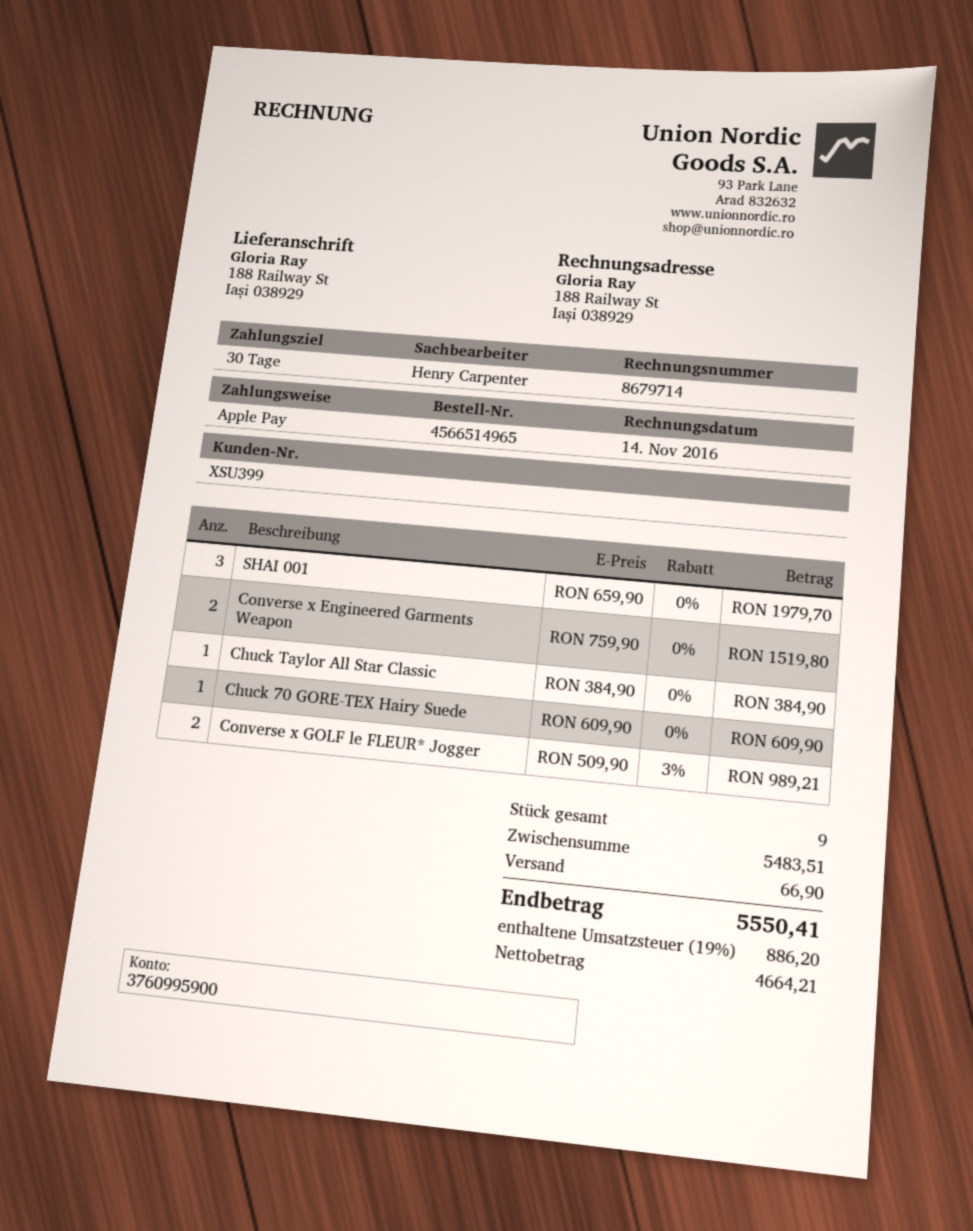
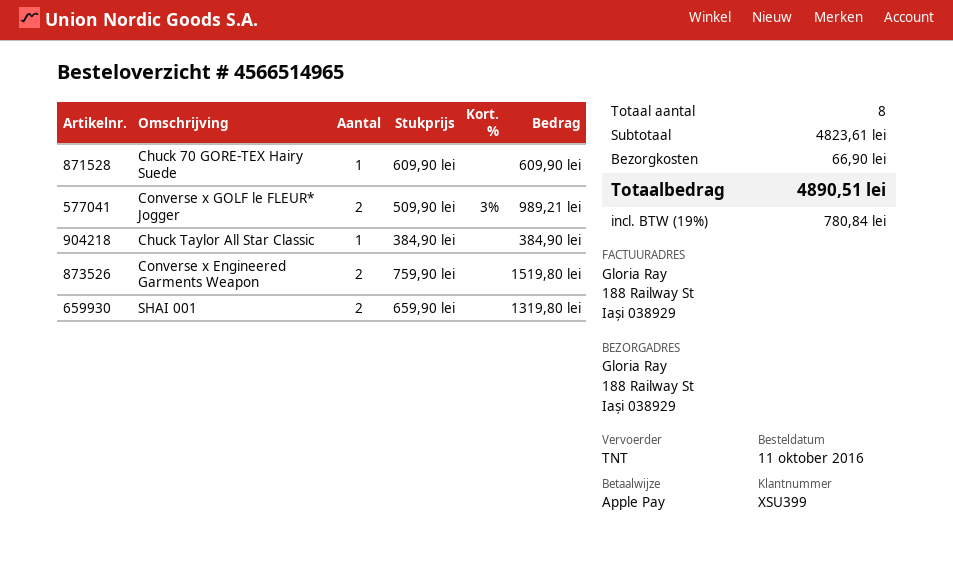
SHAI 001: 3 x 659.90 = 1979.70 -> 2 x 659.90 = 1319.80
total quantity: 9 -> 8
subtotal: 5483.51 -> 4823.61
tax: 19% = 886.20 -> 19% = 780.84
total: 5550.41 -> 4890.51

